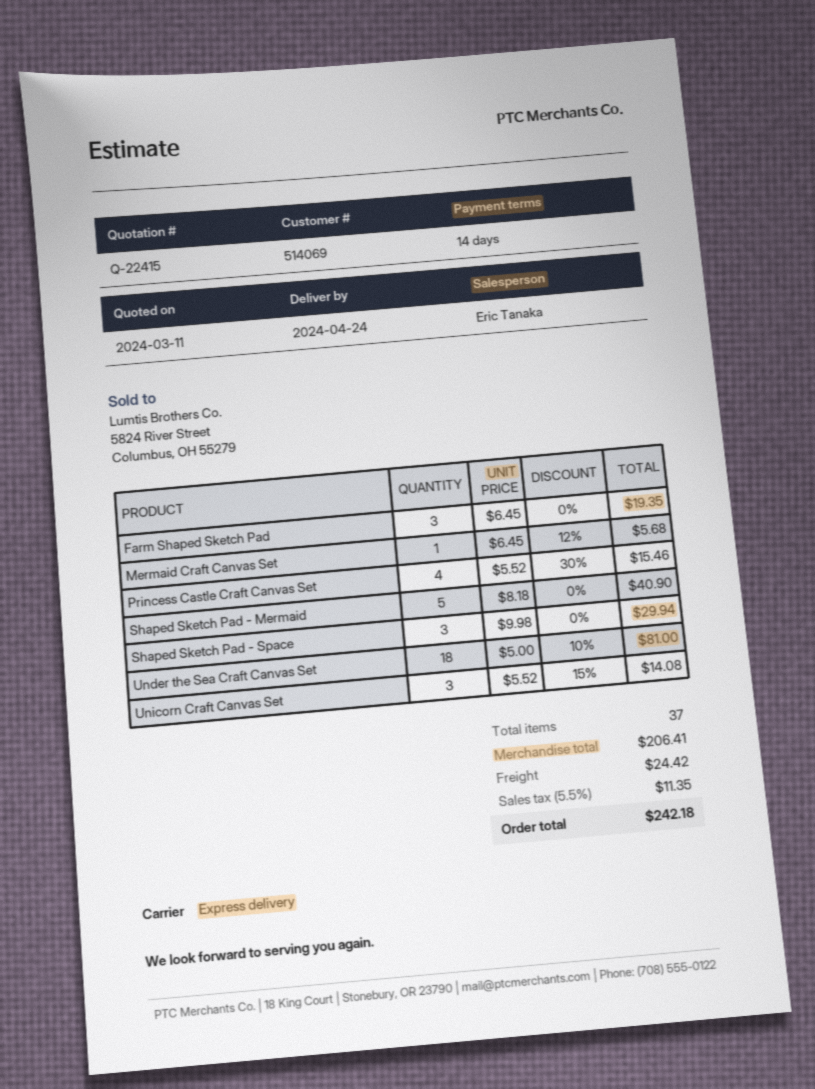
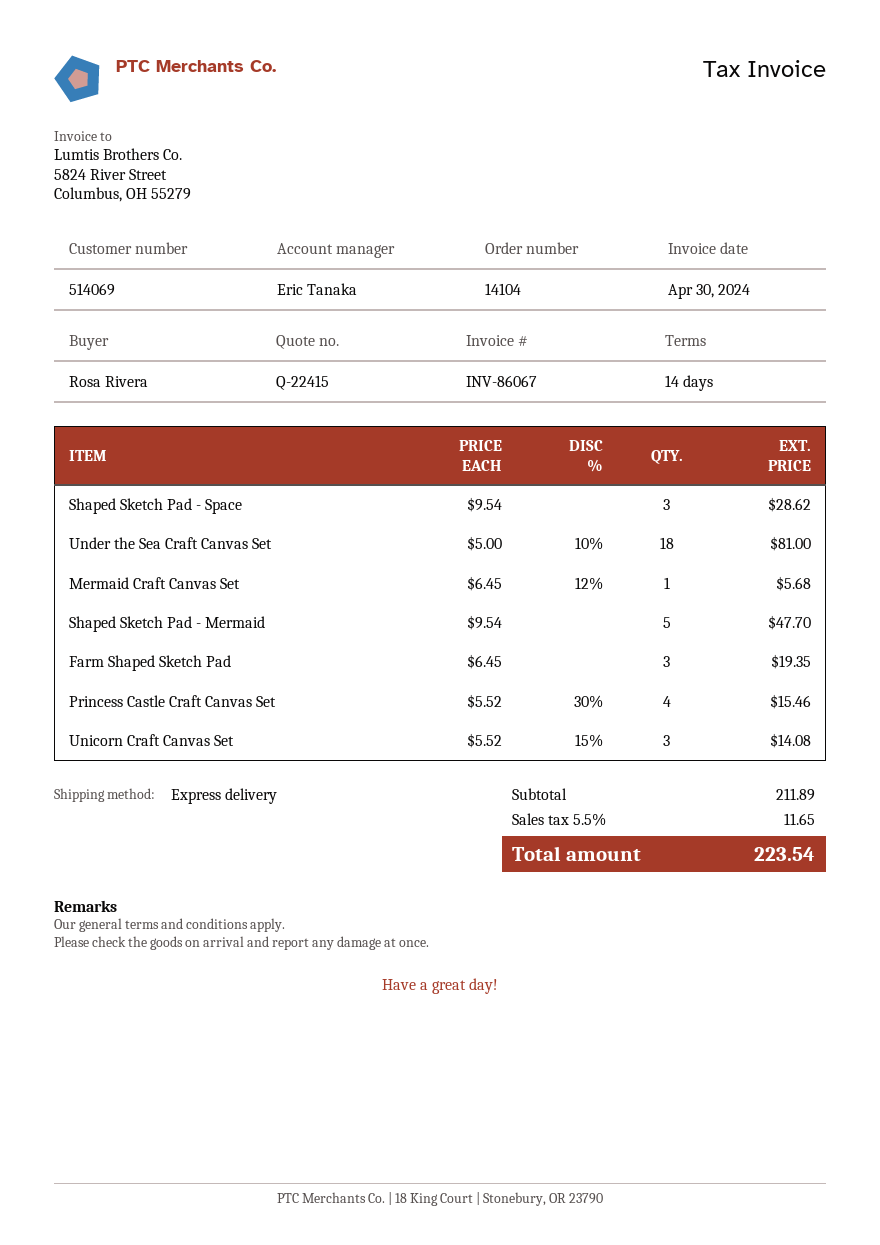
Shaped Sketch Pad - Mermaid: 5 x 8.18 = 40.90 -> 5 x 9.54 = 47.70
Shaped Sketch Pad - Space: 3 x 9.98 = 29.94 -> 3 x 9.54 = 28.62
subtotal: 206.41 -> 211.89
shipping: 24.42 -> none
tax: 5.5% = 11.35 -> 5.5% = 11.65
total: 242.18 -> 223.54

